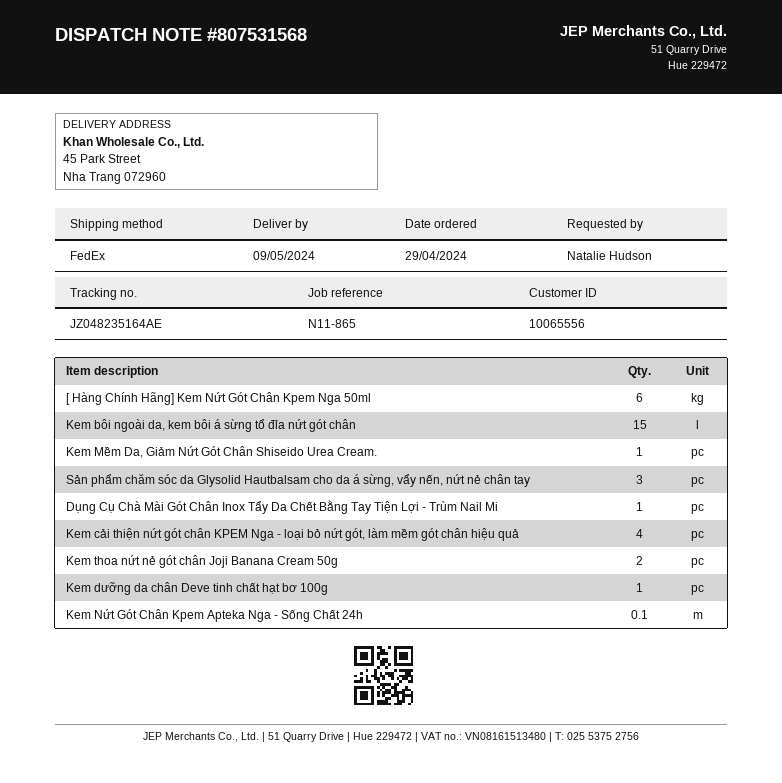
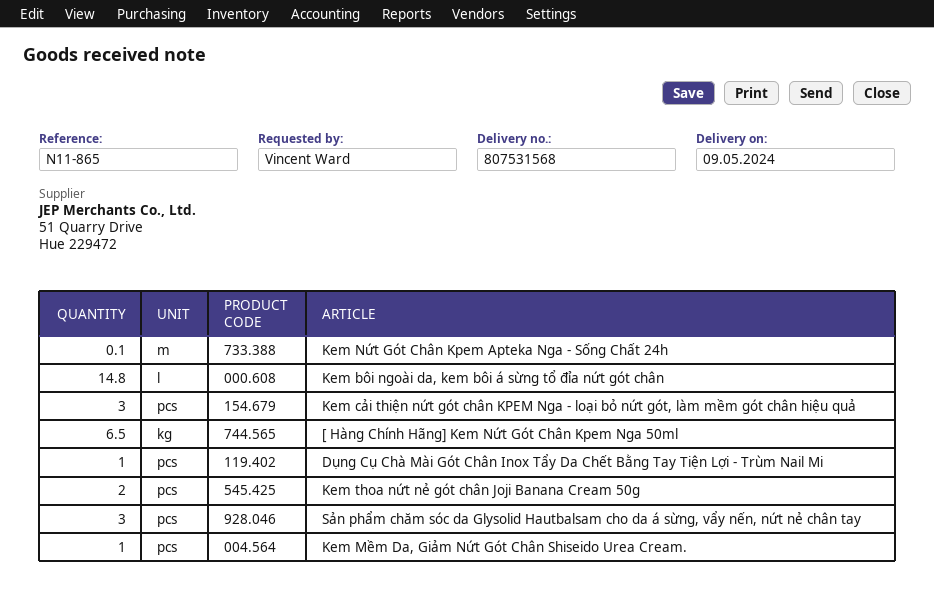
ordered by: Natalie Hudson -> Vincent Ward
[ Hàng Chính Hãng] Kem Nứt Gót Chân Kpem Nga 50ml: 6 -> 6.5
Kem bôi ngoài da, kem bôi á sừng tổ đỉa nứt gót chân: 15 -> 14.8
Kem cải thiện nứt gót chân KPEM Nga - loại bỏ nứt gót, làm mềm gót chân hiệu quả: 4 -> 3
Kem dưỡng da chân Deve tinh chất hạt bơ 100g: 1 -> none

